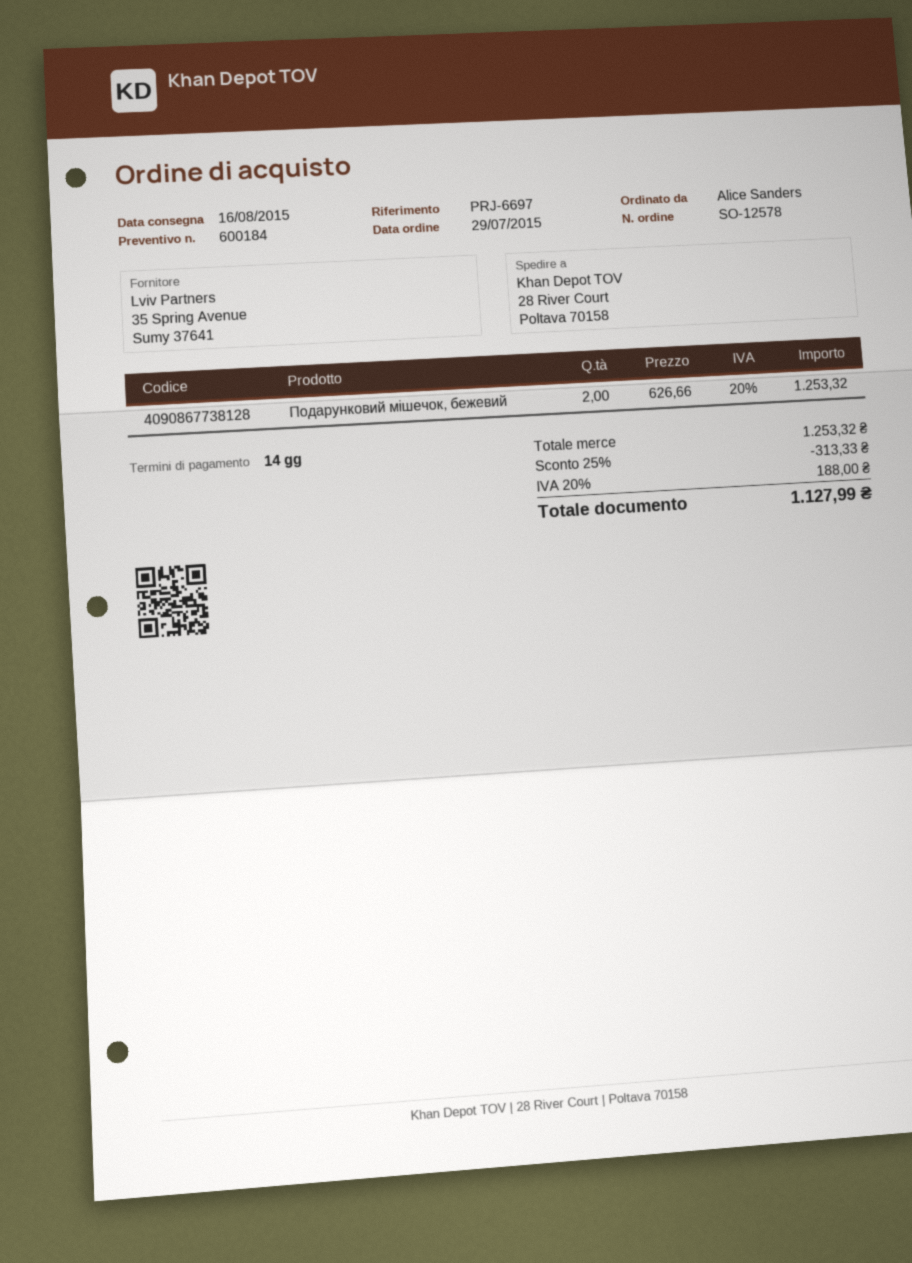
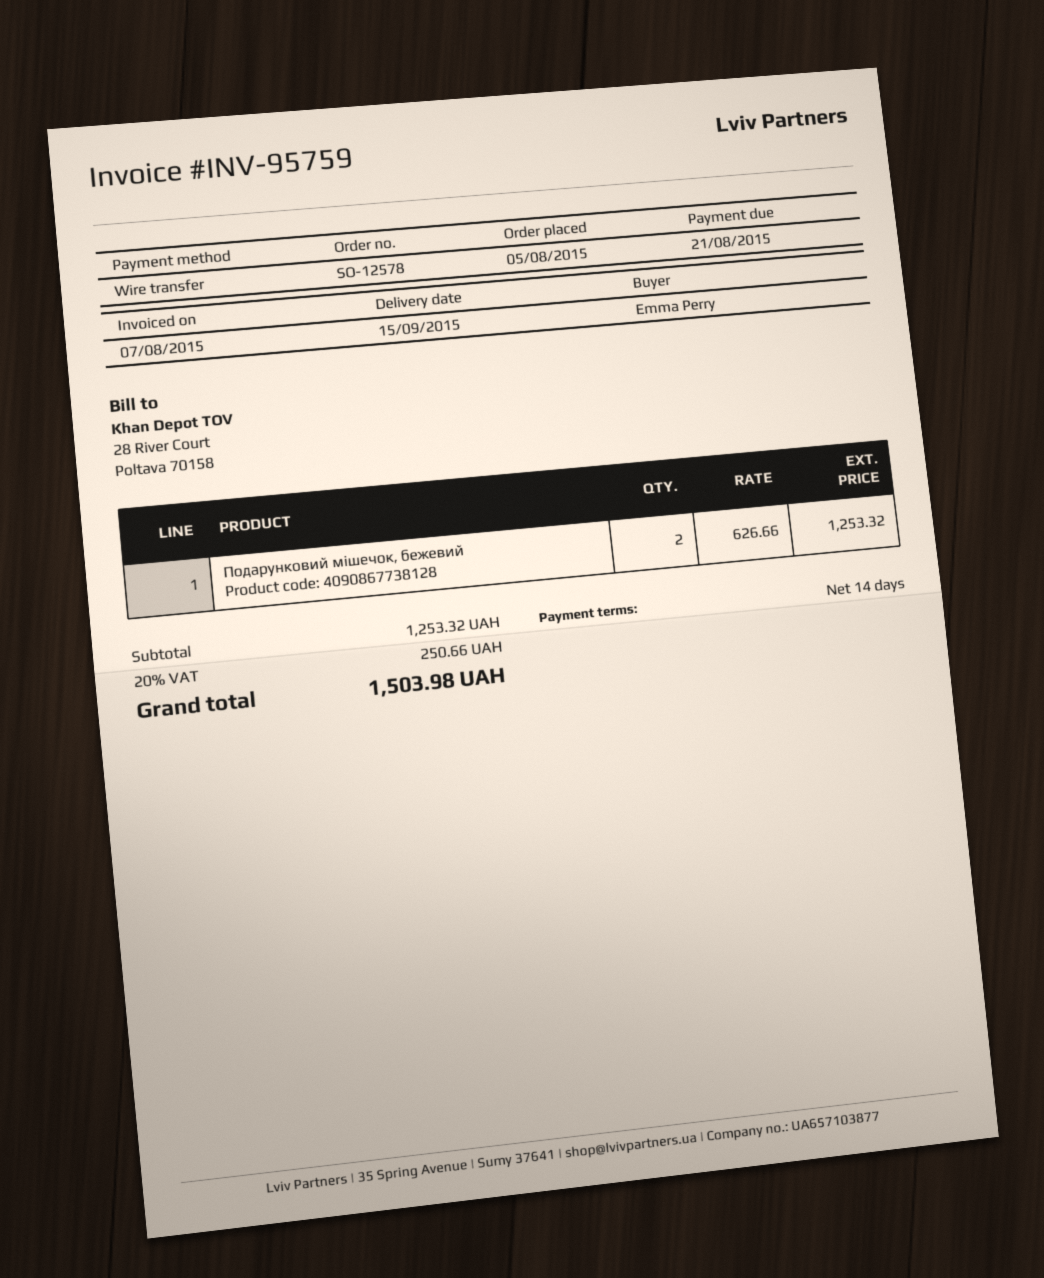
order date: 2015-07-29 -> 2015-08-05
delivery date: 2015-08-16 -> 2015-09-15
ordered by: Alice Sanders -> Emma Perry
discount: 25% = 313.33 -> none
tax: 20% = 188.00 -> 20% = 250.66
total: 1127.99 -> 1503.98

